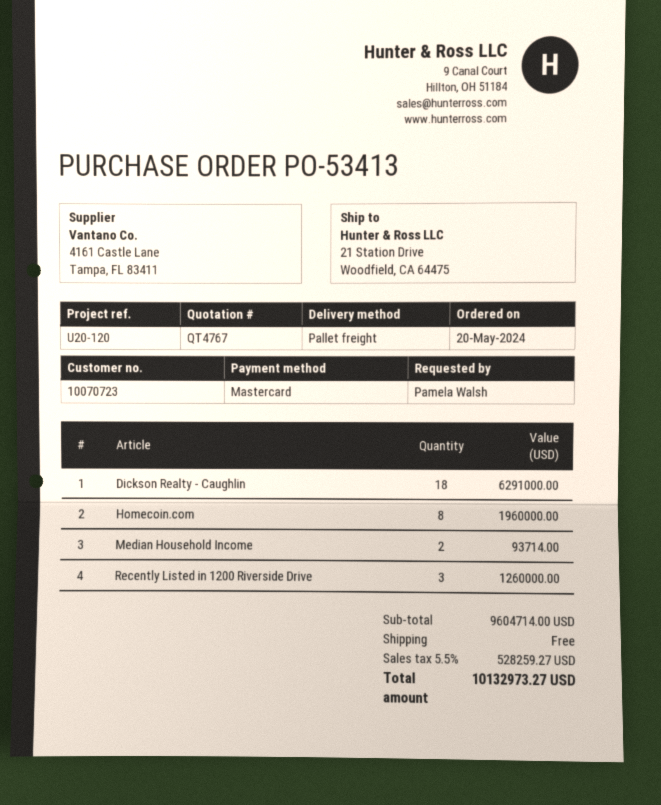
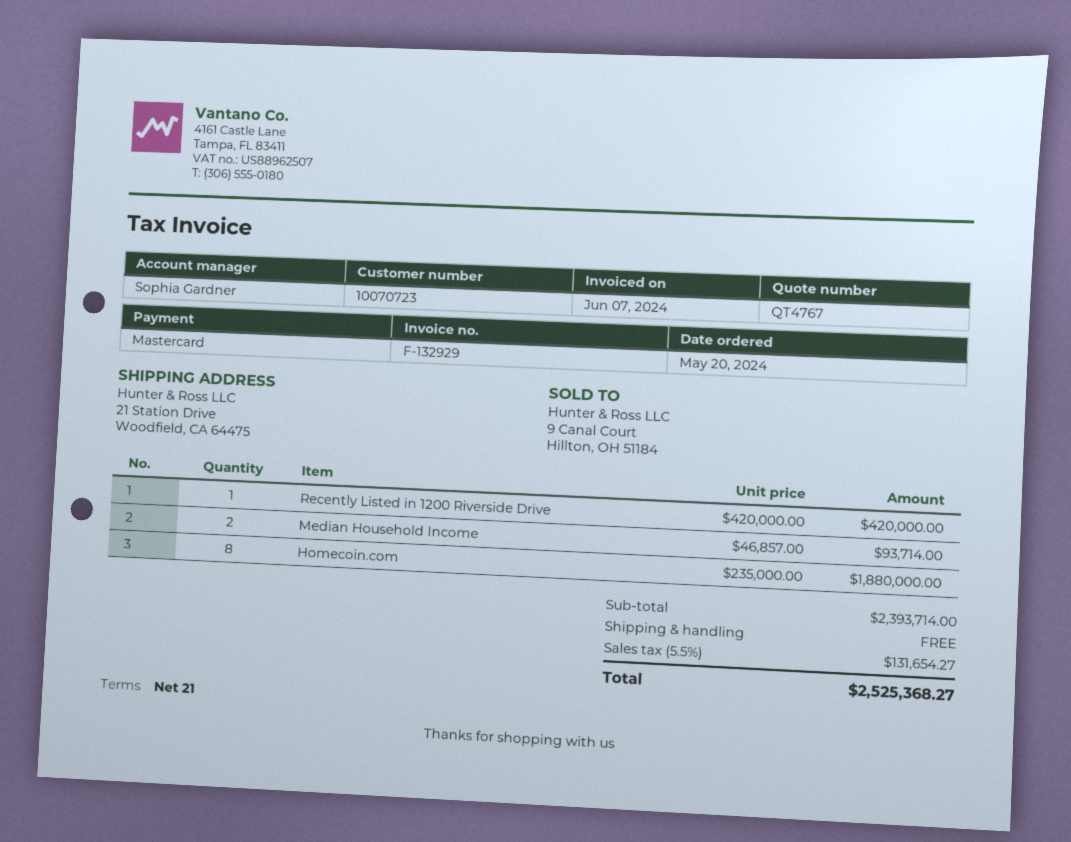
Dickson Realty - Caughlin: 18 for 6291000.00 -> none
Homecoin.com: 8 for 1960000.00 -> 8 for 1880000.00
Recently Listed in 1200 Riverside Drive: 3 for 1260000.00 -> 1 for 420000.00
subtotal: 9604714.00 -> 2393714.00
tax: 5.5% = 528259.27 -> 5.5% = 131654.27
total: 10132973.27 -> 2525368.27

